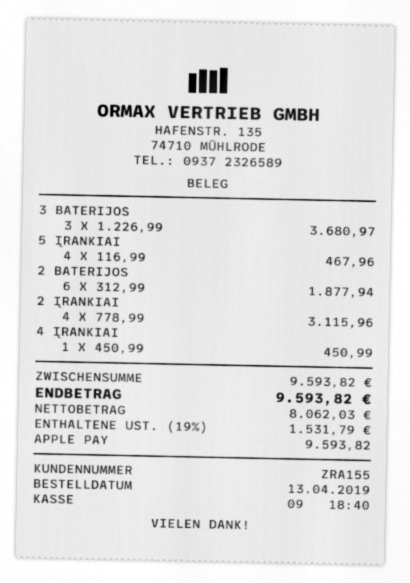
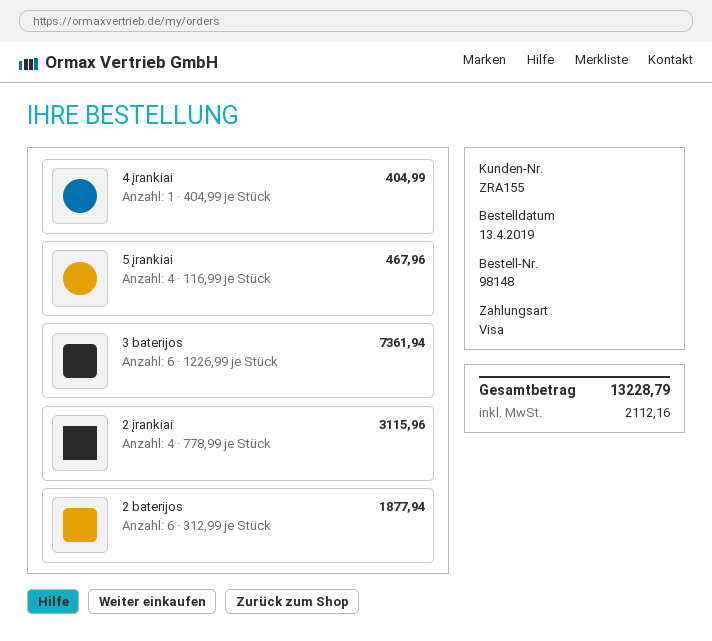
payment method: Apple Pay -> Visa
3 BATERIJOS: 3 x 1226.99 = 3680.97 -> 6 x 1226.99 = 7361.94
4 ĮRANKIAI: 1 x 450.99 = 450.99 -> 1 x 404.99 = 404.99
tax: 1531.79 -> 2112.16
total: 9593.82 -> 13228.79

